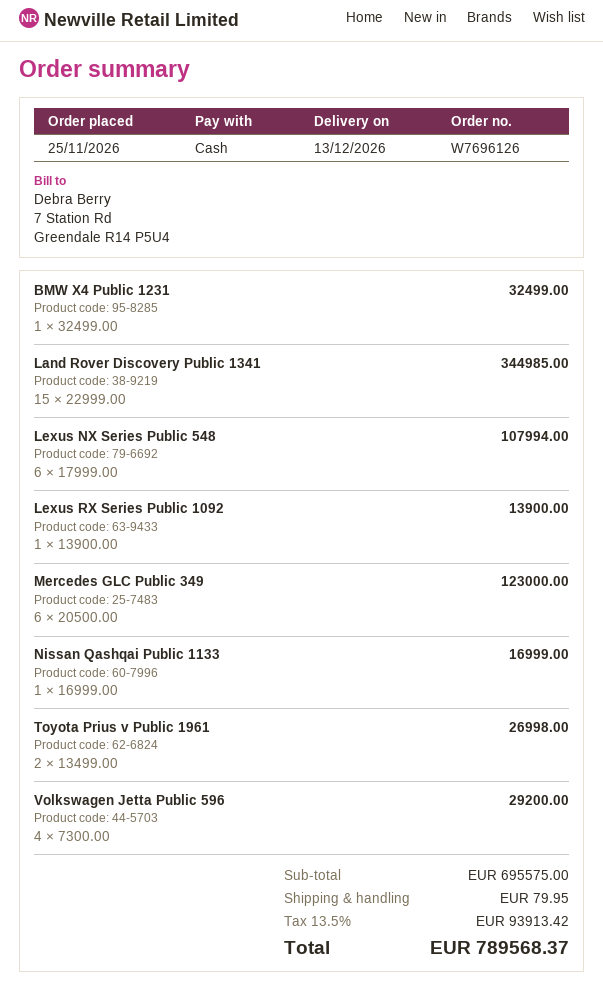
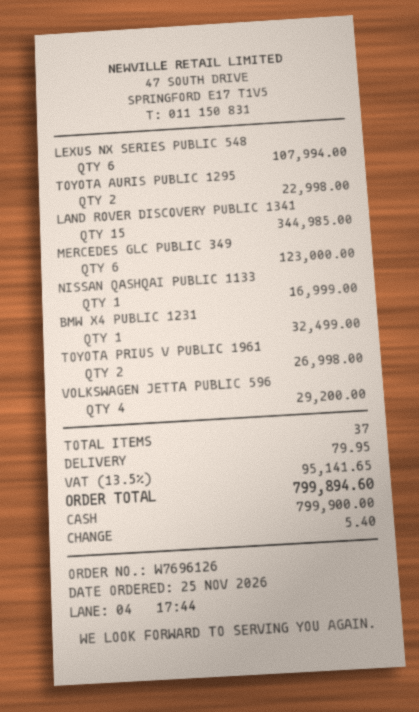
Lexus RX Series Public 1092: 1 for 13900.00 -> none
TOYOTA AURIS PUBLIC 1295: none -> 2 for 22998.00
tax: 13.5% = 93913.42 -> 13.5% = 95141.65
total: 789568.37 -> 799894.60

